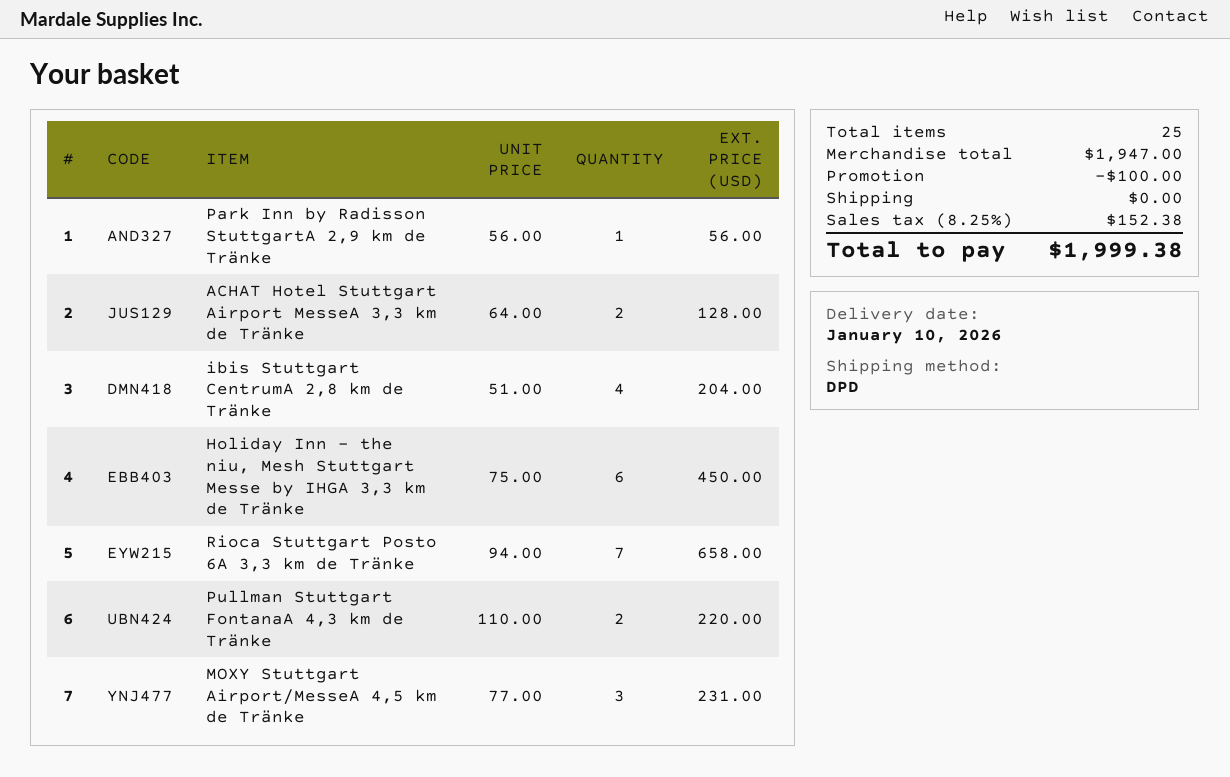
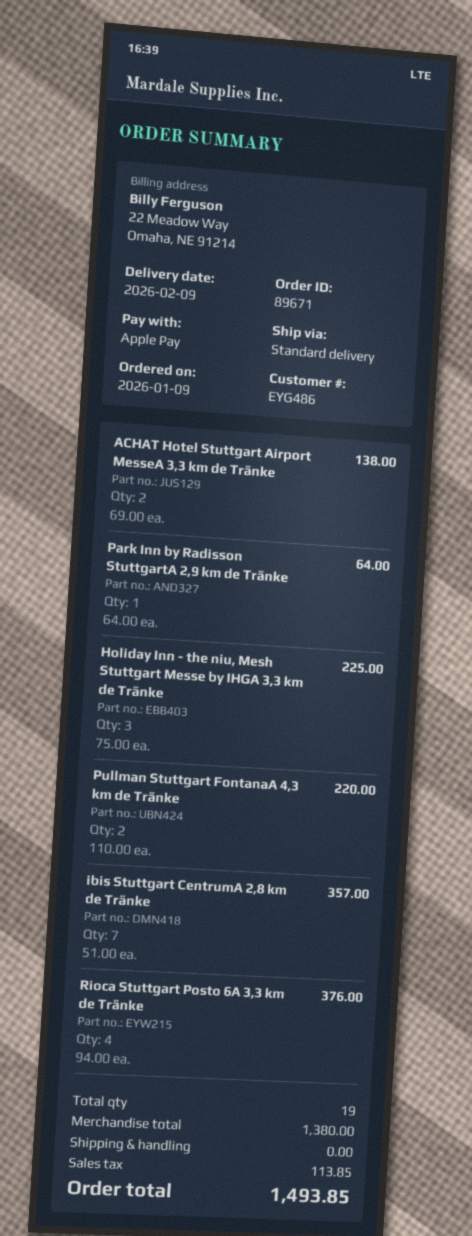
delivery date: 2026-01-10 -> 2026-02-09
shipping method: DPD -> standard
Park Inn by Radisson StuttgartA 2,9 km de Tränke: 1 x 56.00 = 56.00 -> 1 x 64.00 = 64.00
ACHAT Hotel Stuttgart Airport MesseA 3,3 km de Tränke: 2 x 64.00 = 128.00 -> 2 x 69.00 = 138.00
ibis Stuttgart CentrumA 2,8 km de Tränke: 4 x 51.00 = 204.00 -> 7 x 51.00 = 357.00
Holiday Inn - the niu, Mesh Stuttgart Messe by IHGA 3,3 km de Tränke: 6 x 75.00 = 450.00 -> 3 x 75.00 = 225.00
Rioca Stuttgart Posto 6A 3,3 km de Tränke: 7 x 94.00 = 658.00 -> 4 x 94.00 = 376.00
MOXY Stuttgart Airport/MesseA 4,5 km de Tränke: 3 x 77.00 = 231.00 -> none
total quantity: 25 -> 19
subtotal: 1947.00 -> 1380.00
discount: 100.00 -> none
tax: 152.38 -> 113.85
total: 1999.38 -> 1493.85

